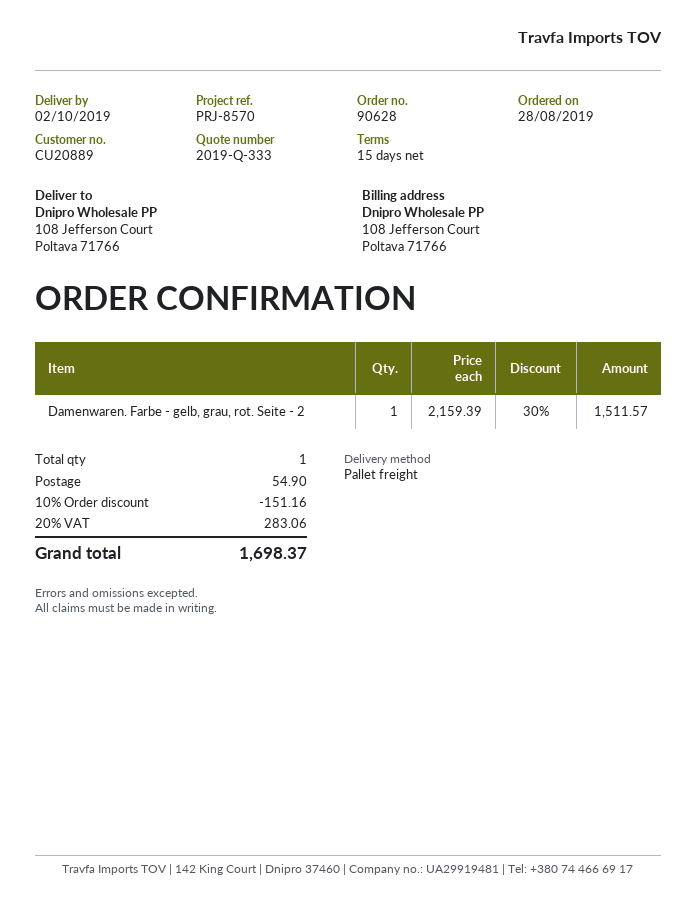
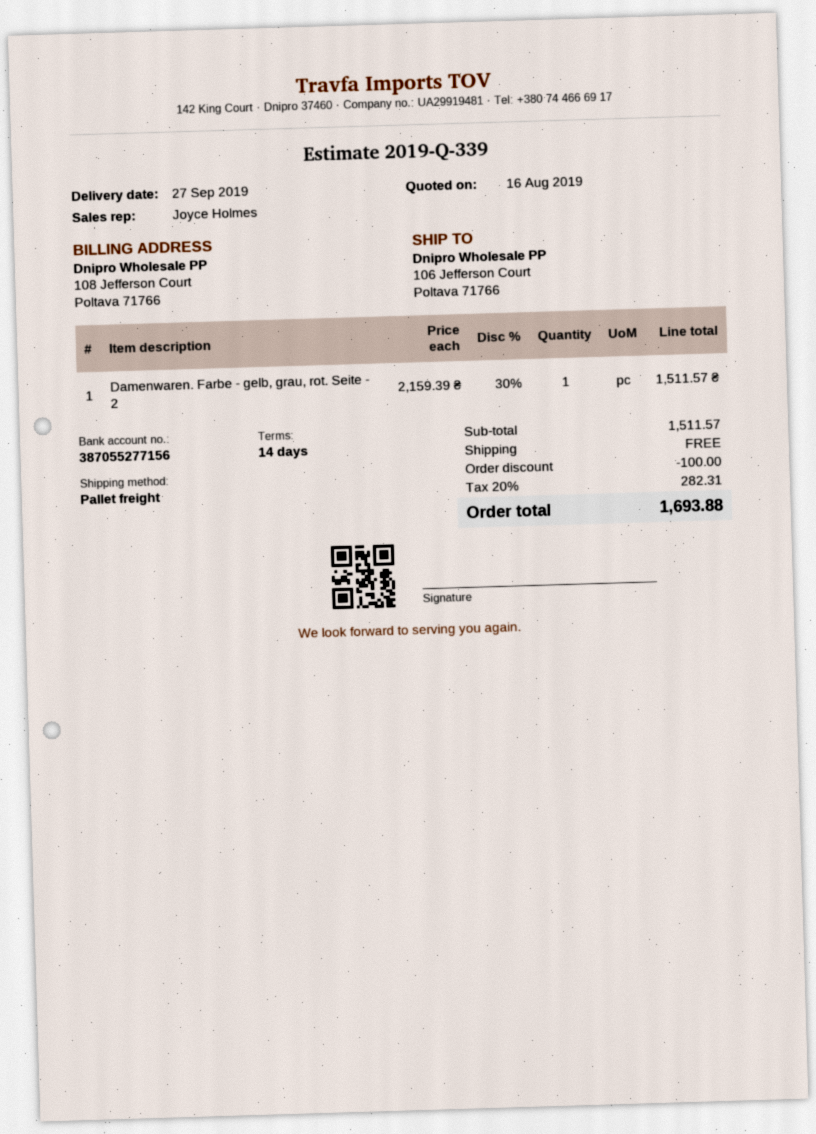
quote number: 2019-Q-333 -> 2019-Q-339
delivery date: 2019-10-02 -> 2019-09-27
payment terms: 15 days -> 14 days
ship to: 108 Jefferson Court, Poltava 71766 -> 106 Jefferson Court, Poltava 71766
discount: 151.16 -> 100.00
shipping: 54.90 -> 0.00
tax: 20% = 283.06 -> 20% = 282.31
total: 1698.37 -> 1693.88

